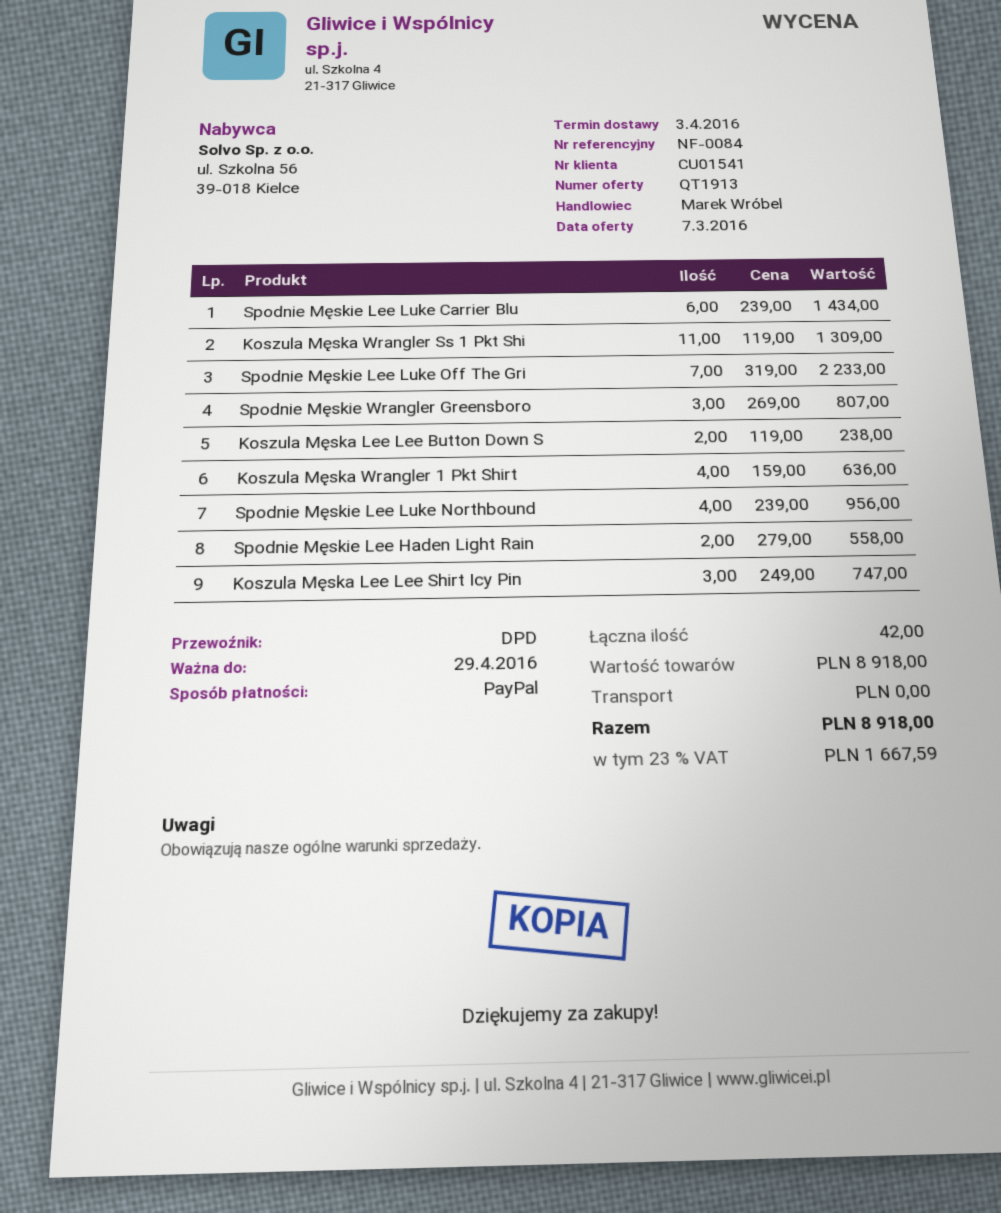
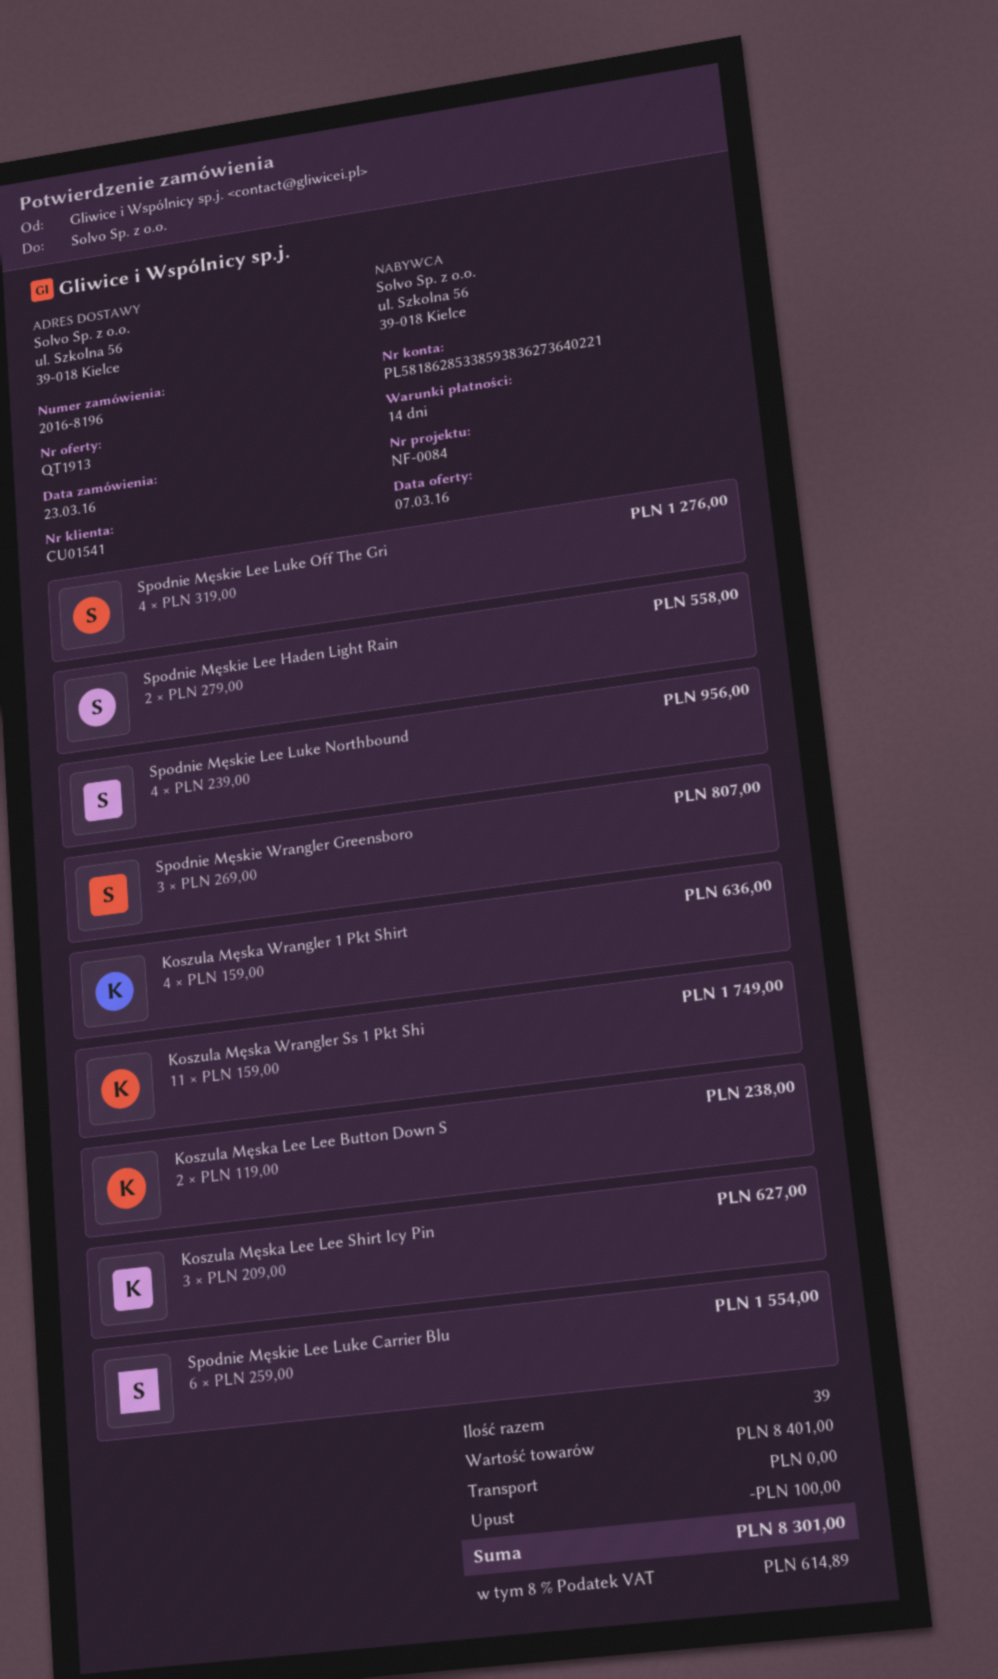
Spodnie Męskie Lee Luke Carrier Blu: 6 x 239.00 = 1434.00 -> 6 x 259.00 = 1554.00
Koszula Męska Wrangler Ss 1 Pkt Shi: 11 x 119.00 = 1309.00 -> 11 x 159.00 = 1749.00
Spodnie Męskie Lee Luke Off The Gri: 7 x 319.00 = 2233.00 -> 4 x 319.00 = 1276.00
Koszula Męska Lee Lee Shirt Icy Pin: 3 x 249.00 = 747.00 -> 3 x 209.00 = 627.00
total quantity: 42 -> 39
subtotal: 8918.00 -> 8401.00
discount: none -> 100.00
tax: 23% = 1667.59 -> 8% = 614.89
total: 8918.00 -> 8301.00

